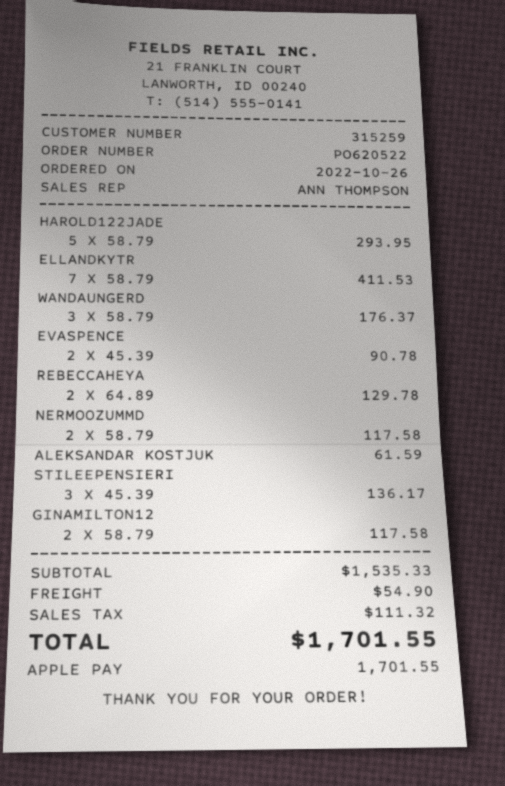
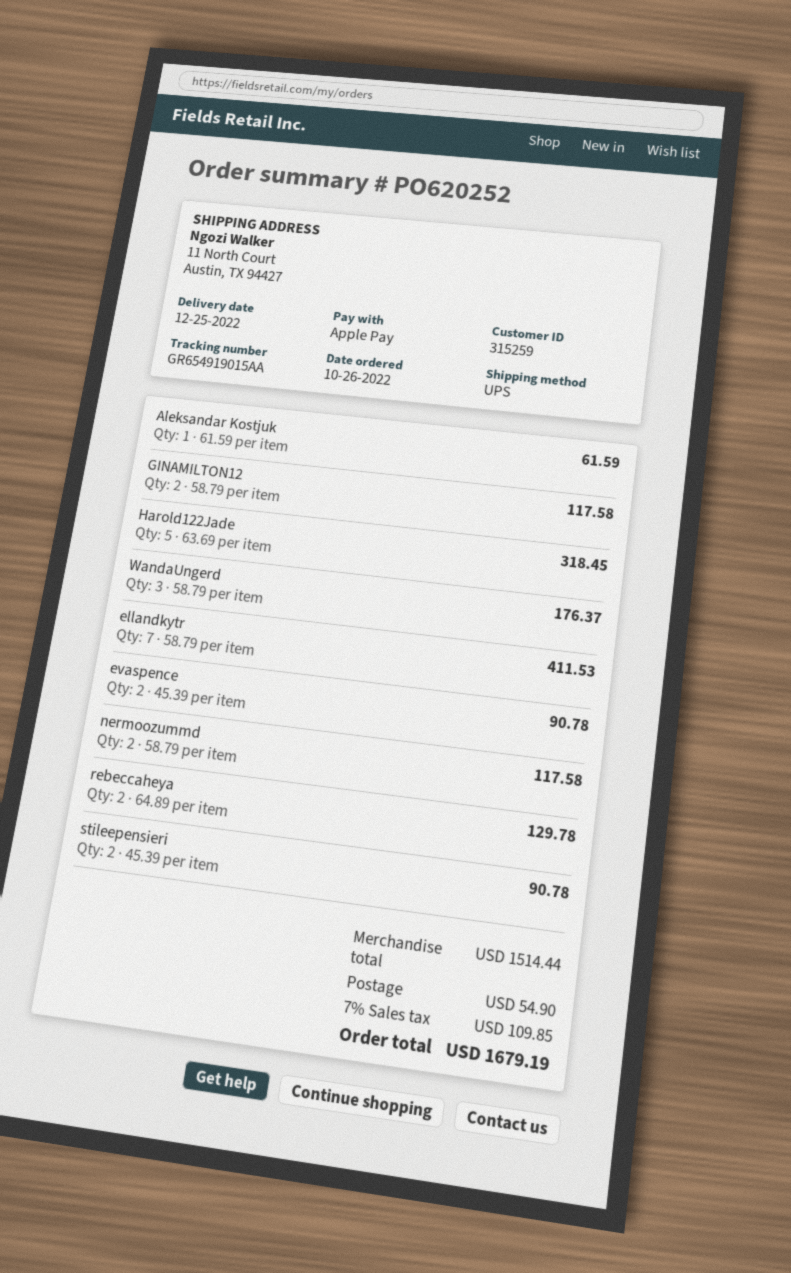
order number: PO620522 -> PO620252
HAROLD122JADE: 5 x 58.79 = 293.95 -> 5 x 63.69 = 318.45
STILEEPENSIERI: 3 x 45.39 = 136.17 -> 2 x 45.39 = 90.78
subtotal: 1535.33 -> 1514.44
tax: 111.32 -> 109.85
total: 1701.55 -> 1679.19

